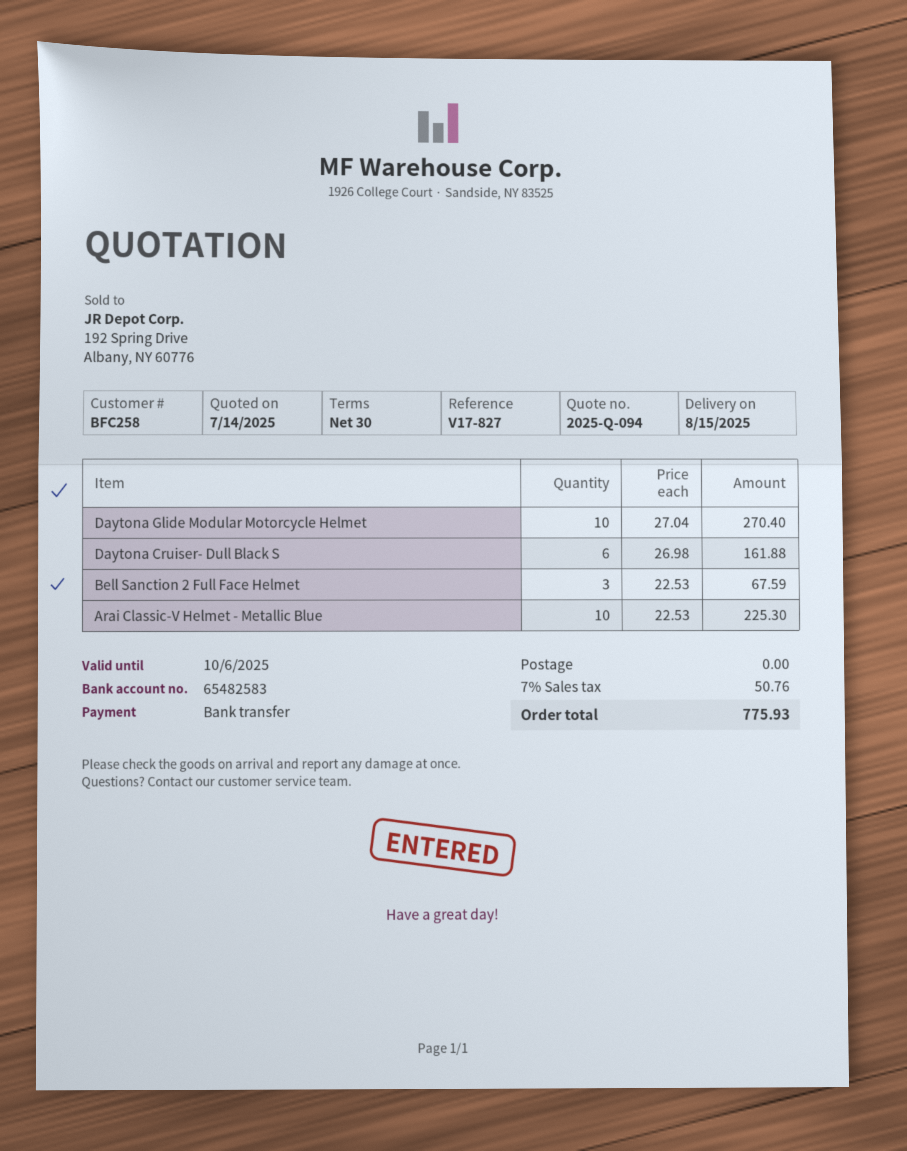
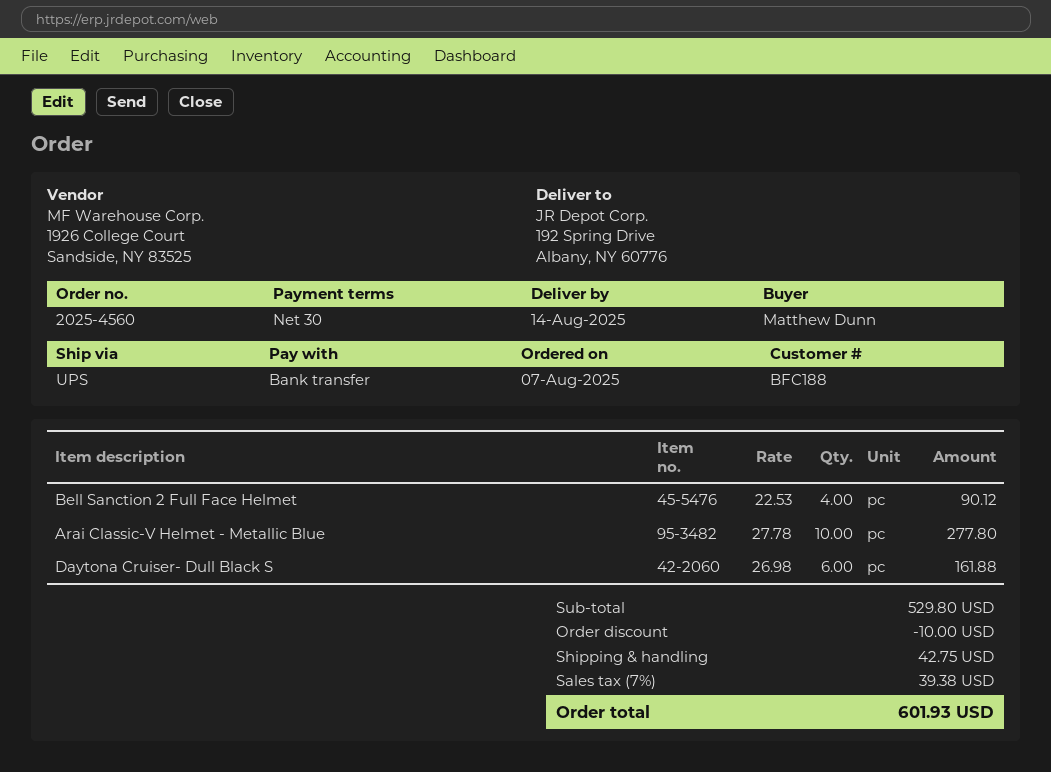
delivery date: 2025-08-15 -> 2025-08-14
customer number: BFC258 -> BFC188
Daytona Glide Modular Motorcycle Helmet: 10 x 27.04 = 270.40 -> none
Bell Sanction 2 Full Face Helmet: 3 x 22.53 = 67.59 -> 4 x 22.53 = 90.12
Arai Classic-V Helmet - Metallic Blue: 10 x 22.53 = 225.30 -> 10 x 27.78 = 277.80
discount: none -> 10.00
shipping: 0.00 -> 42.75
tax: 7% = 50.76 -> 7% = 39.38
total: 775.93 -> 601.93

